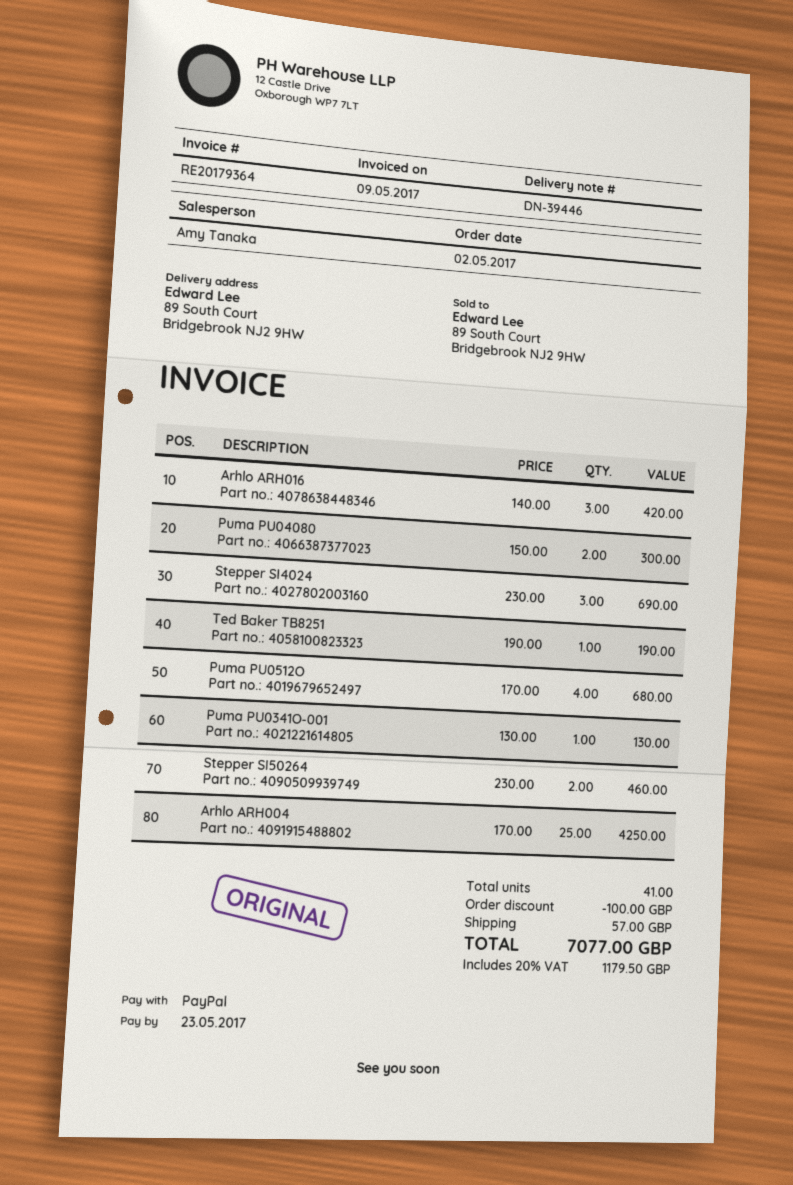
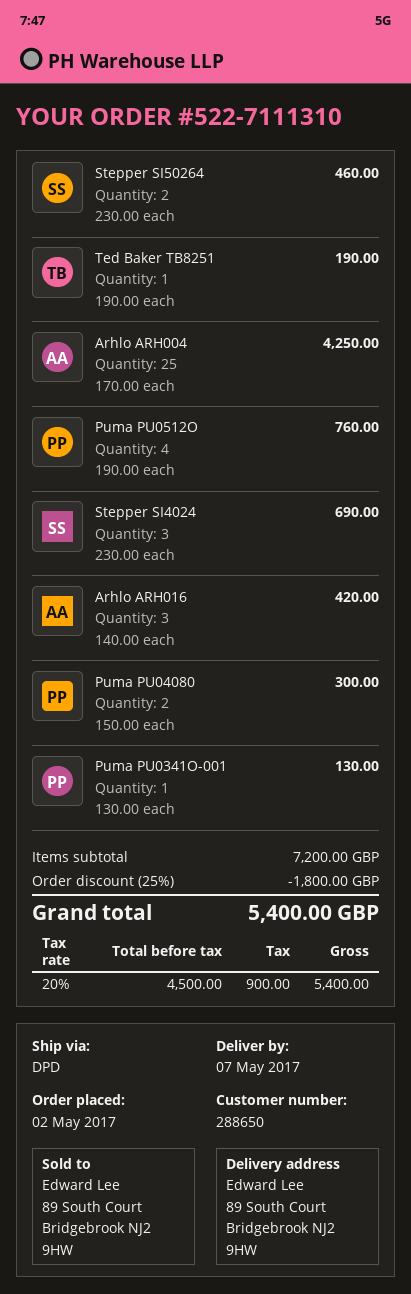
Puma PU0512O: 4 x 170.00 = 680.00 -> 4 x 190.00 = 760.00
discount: 100.00 -> 1800.00
shipping: 57.00 -> none
tax: 20% = 1179.50 -> 20% = 900.00
total: 7077.00 -> 5400.00

